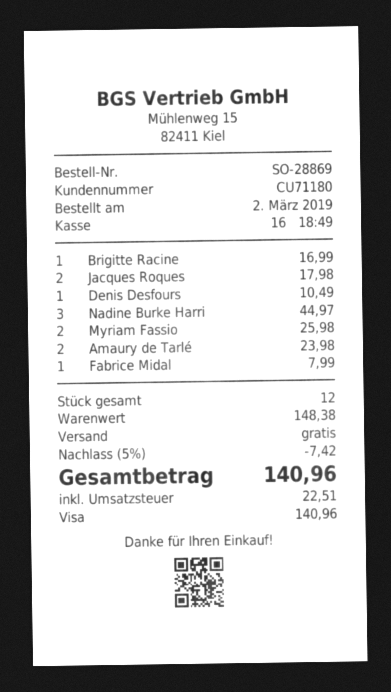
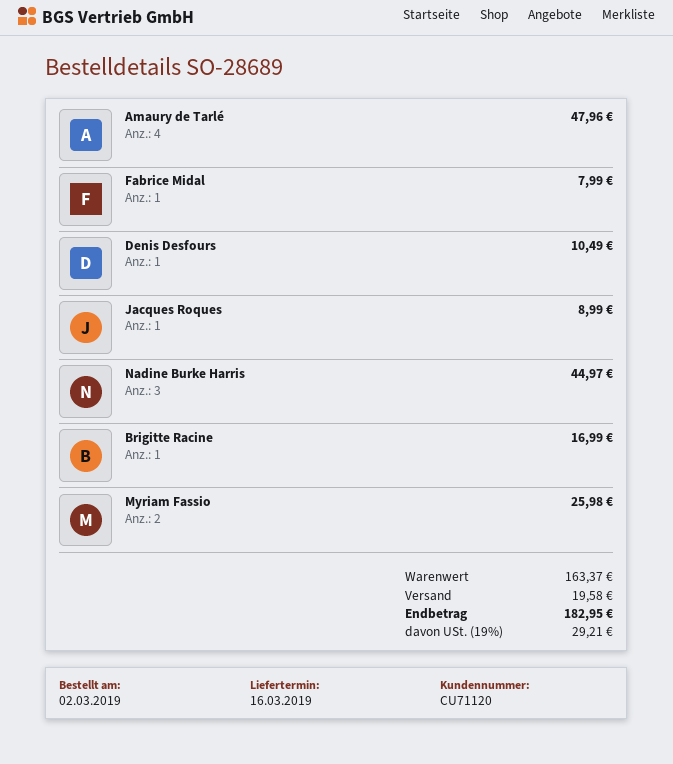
order number: SO-28869 -> SO-28689
customer number: CU71180 -> CU71120
Jacques Roques: 2 for 17.98 -> 1 for 8.99
Amaury de Tarlé: 2 for 23.98 -> 4 for 47.96
subtotal: 148.38 -> 163.37
discount: 5% = 7.42 -> none
shipping: 0.00 -> 19.58
tax: 22.51 -> 29.21
total: 140.96 -> 182.95

